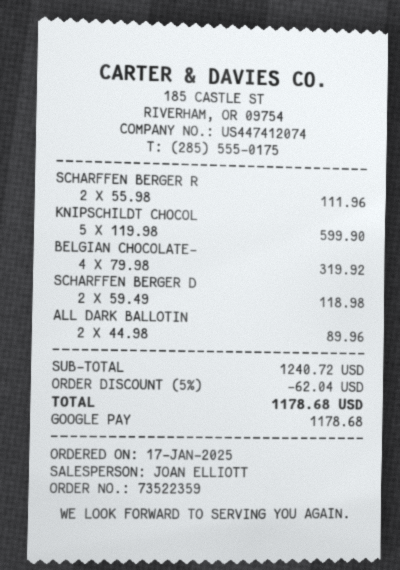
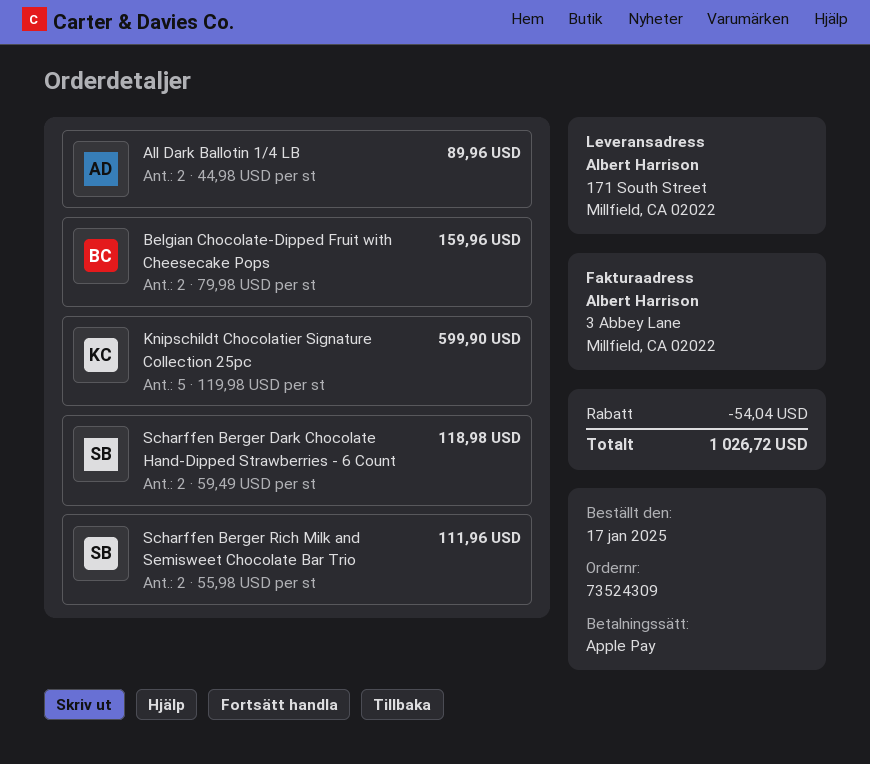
order number: 73522359 -> 73524309
payment method: Google Pay -> Apple Pay
BELGIAN CHOCOLATE-: 4 x 79.98 = 319.92 -> 2 x 79.98 = 159.96
discount: 62.04 -> 54.04
total: 1178.68 -> 1026.72

